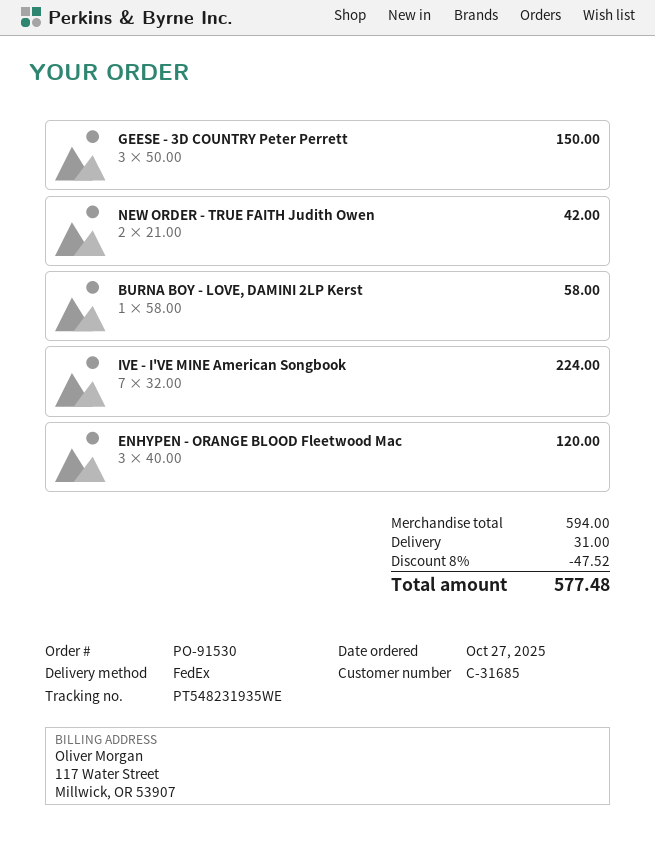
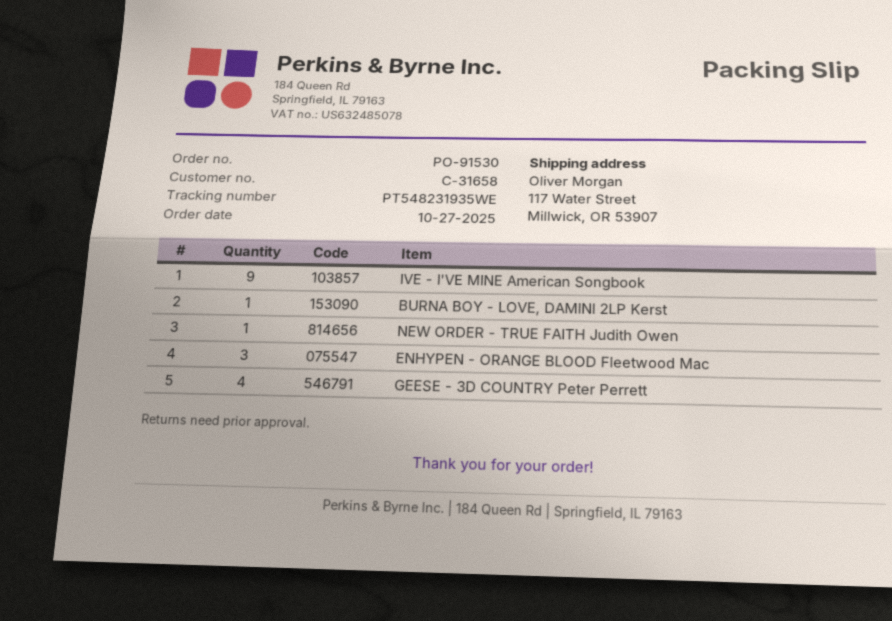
customer number: C-31685 -> C-31658
GEESE - 3D COUNTRY Peter Perrett: 3 -> 4
NEW ORDER - TRUE FAITH Judith Owen: 2 -> 1
IVE - I'VE MINE American Songbook: 7 -> 9

